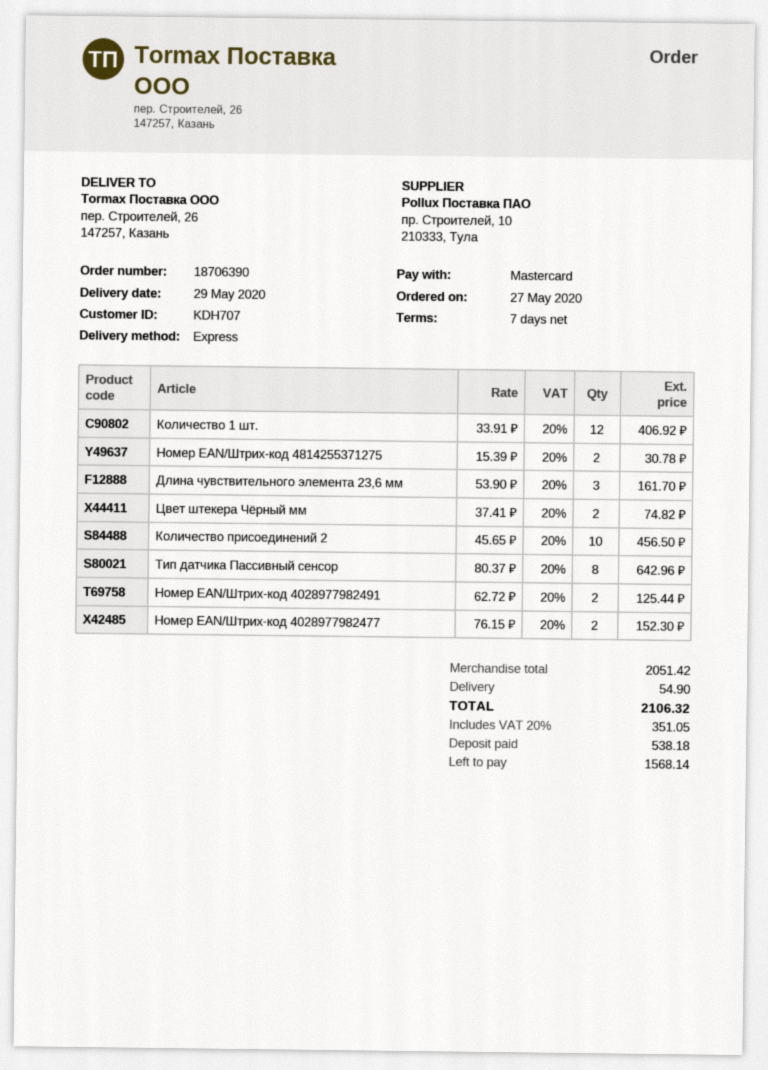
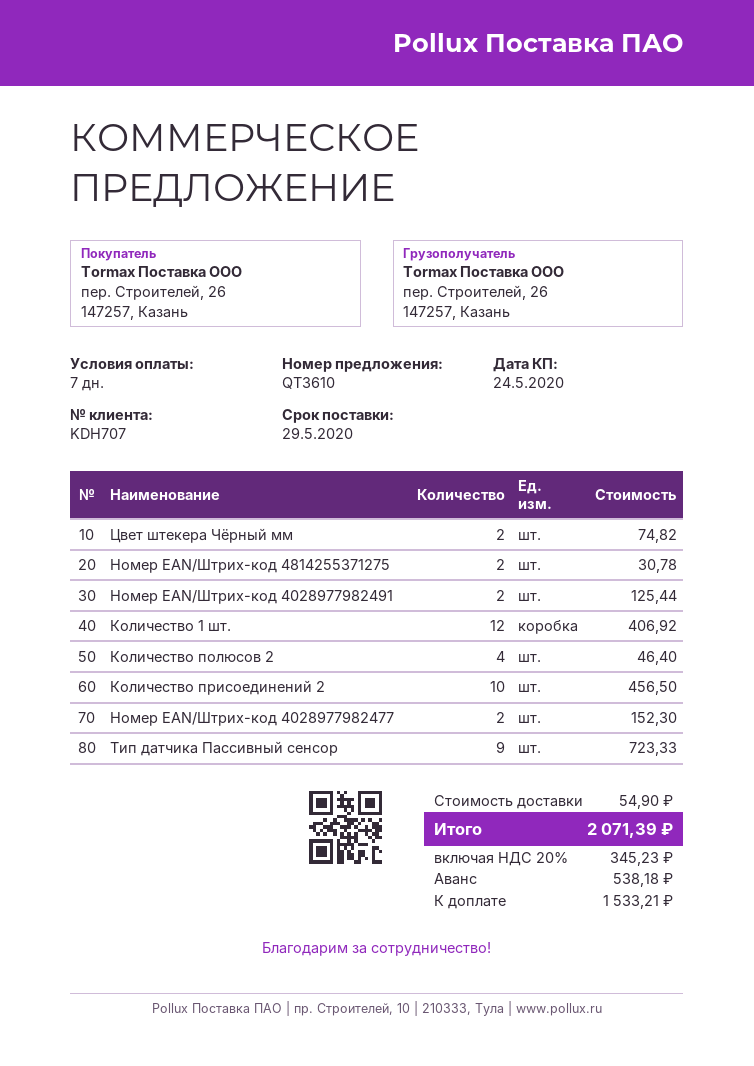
Длина чувствительного элемента 23,6 мм: 3 for 161.70 -> none
Тип датчика Пассивный сенсор: 8 for 642.96 -> 9 for 723.33
Количество полюсов 2: none -> 4 for 46.40
tax: 20% = 351.05 -> 20% = 345.23
total: 2106.32 -> 2071.39
balance: 1568.14 -> 1533.21

